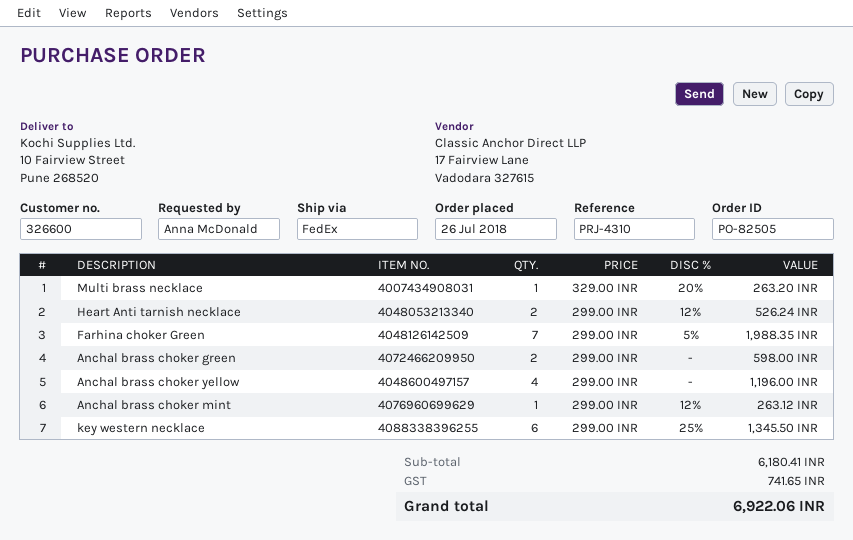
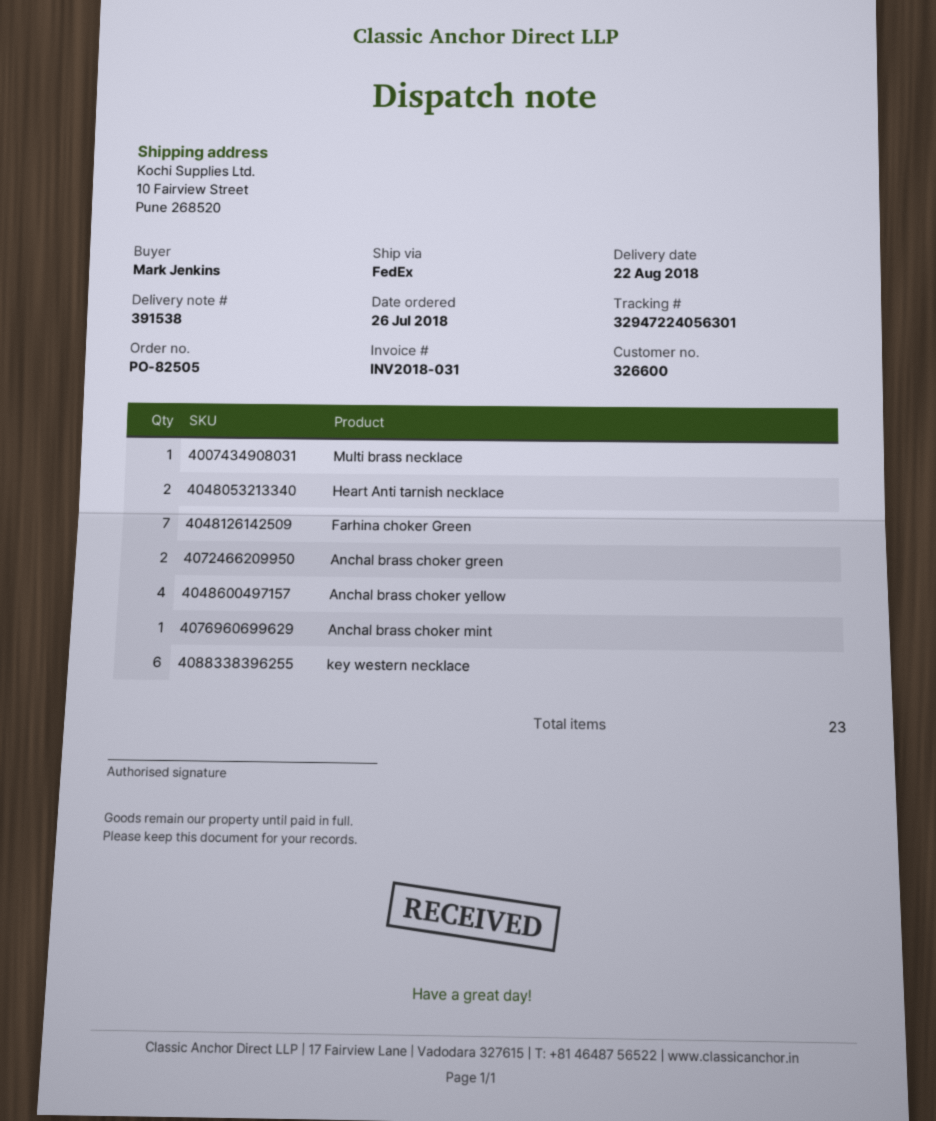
ordered by: Anna McDonald -> Mark Jenkins

